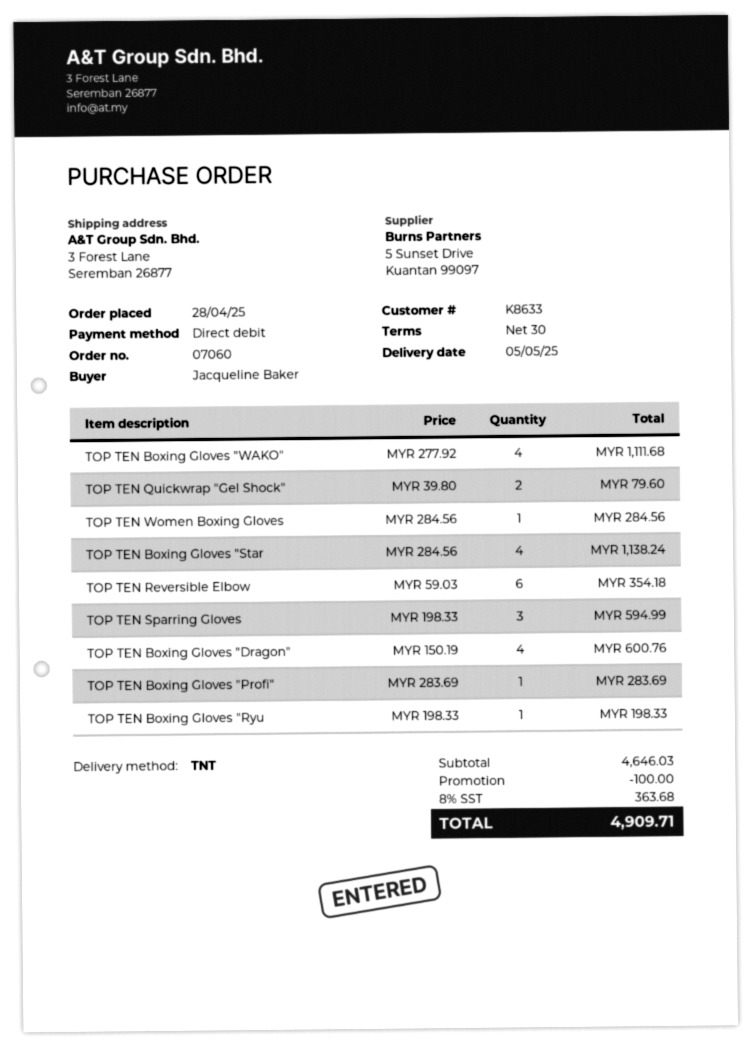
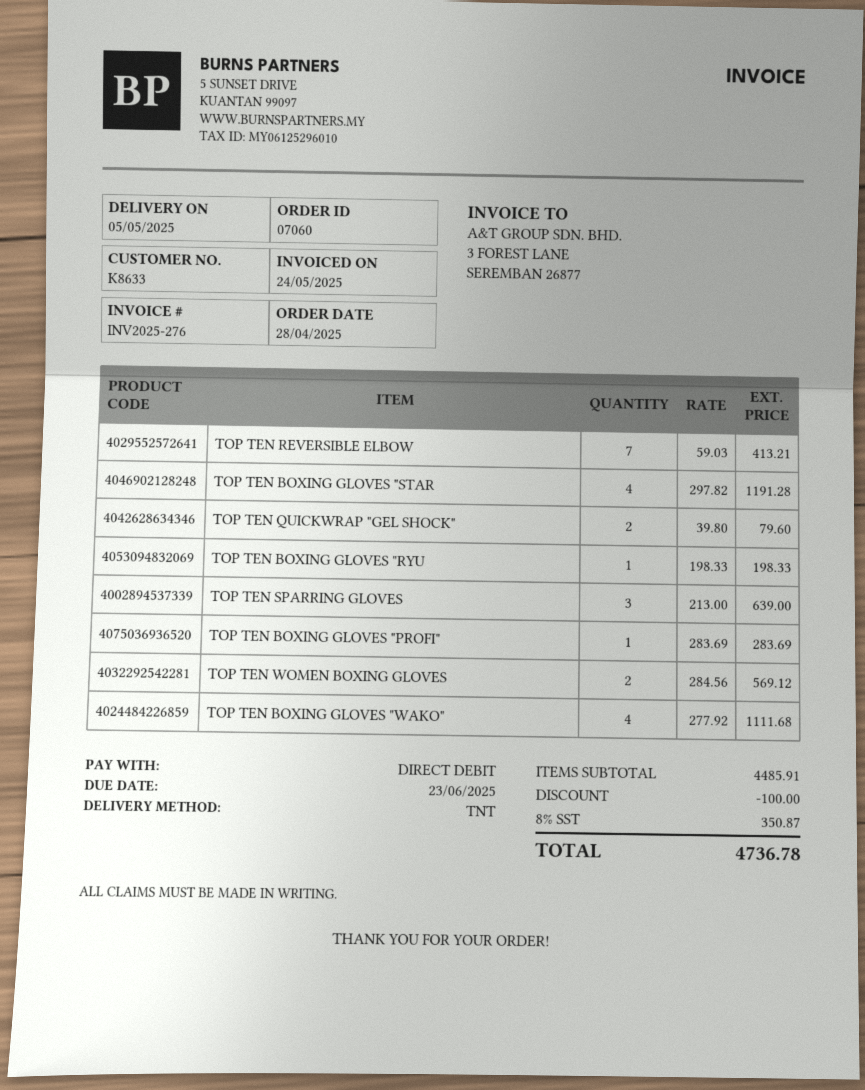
TOP TEN Women Boxing Gloves: 1 x 284.56 = 284.56 -> 2 x 284.56 = 569.12
TOP TEN Boxing Gloves "Star: 4 x 284.56 = 1138.24 -> 4 x 297.82 = 1191.28
TOP TEN Reversible Elbow: 6 x 59.03 = 354.18 -> 7 x 59.03 = 413.21
TOP TEN Sparring Gloves: 3 x 198.33 = 594.99 -> 3 x 213.00 = 639.00
TOP TEN Boxing Gloves "Dragon": 4 x 150.19 = 600.76 -> none
subtotal: 4646.03 -> 4485.91
tax: 8% = 363.68 -> 8% = 350.87
total: 4909.71 -> 4736.78

